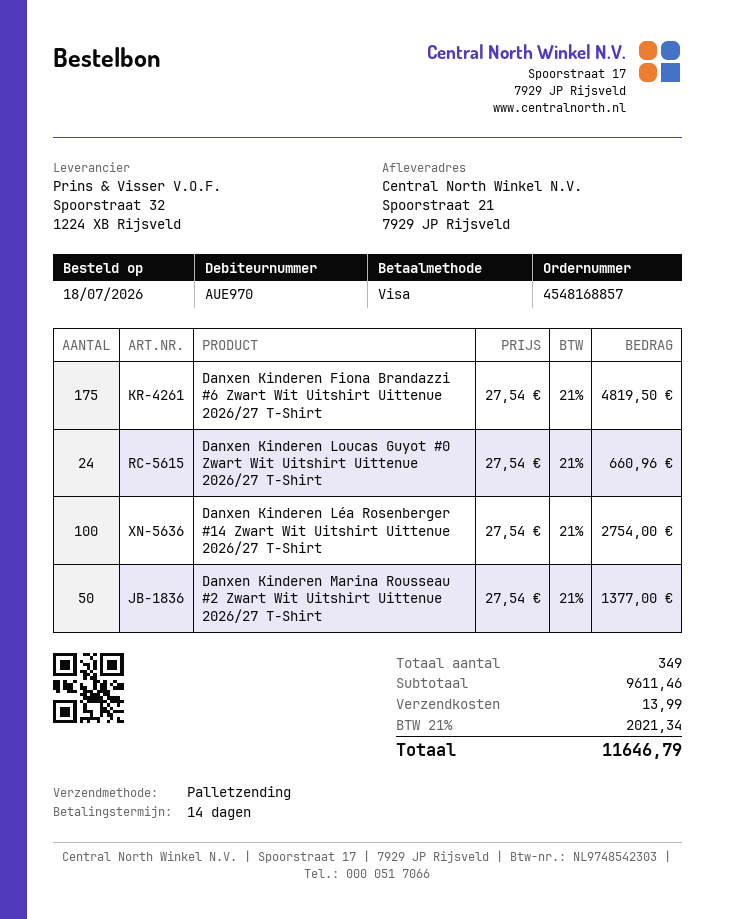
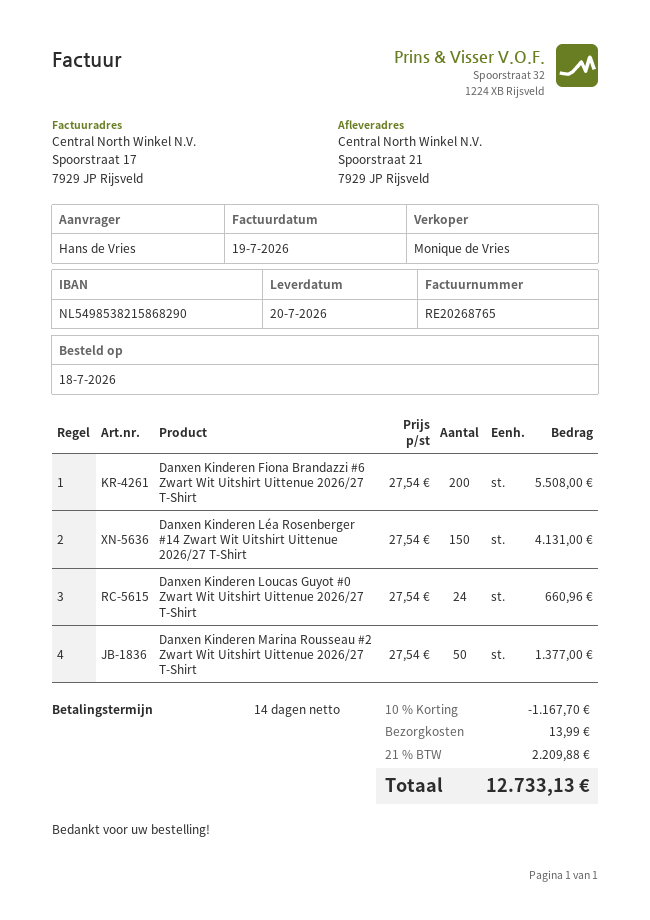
Danxen Kinderen Fiona Brandazzi #6 Zwart Wit Uitshirt Uittenue 2026/27 T-Shirt: 175 x 27.54 = 4819.50 -> 200 x 27.54 = 5508.00
Danxen Kinderen Léa Rosenberger #14 Zwart Wit Uitshirt Uittenue 2026/27 T-Shirt: 100 x 27.54 = 2754.00 -> 150 x 27.54 = 4131.00
discount: none -> 10% = 1167.70
tax: 21% = 2021.34 -> 21% = 2209.88
total: 11646.79 -> 12733.13

